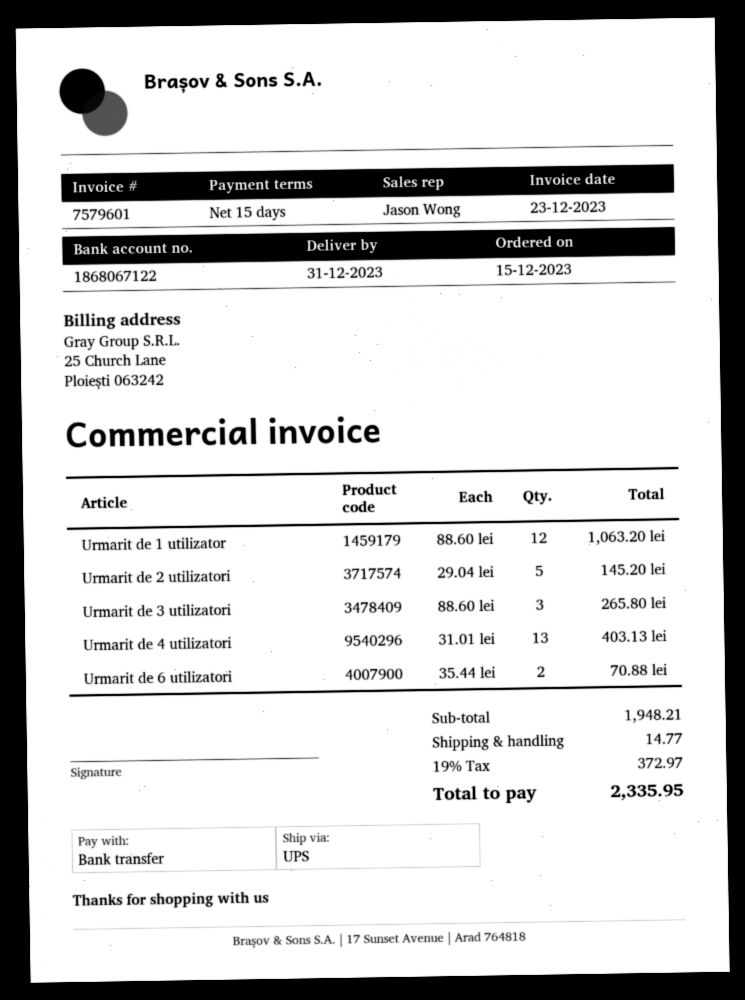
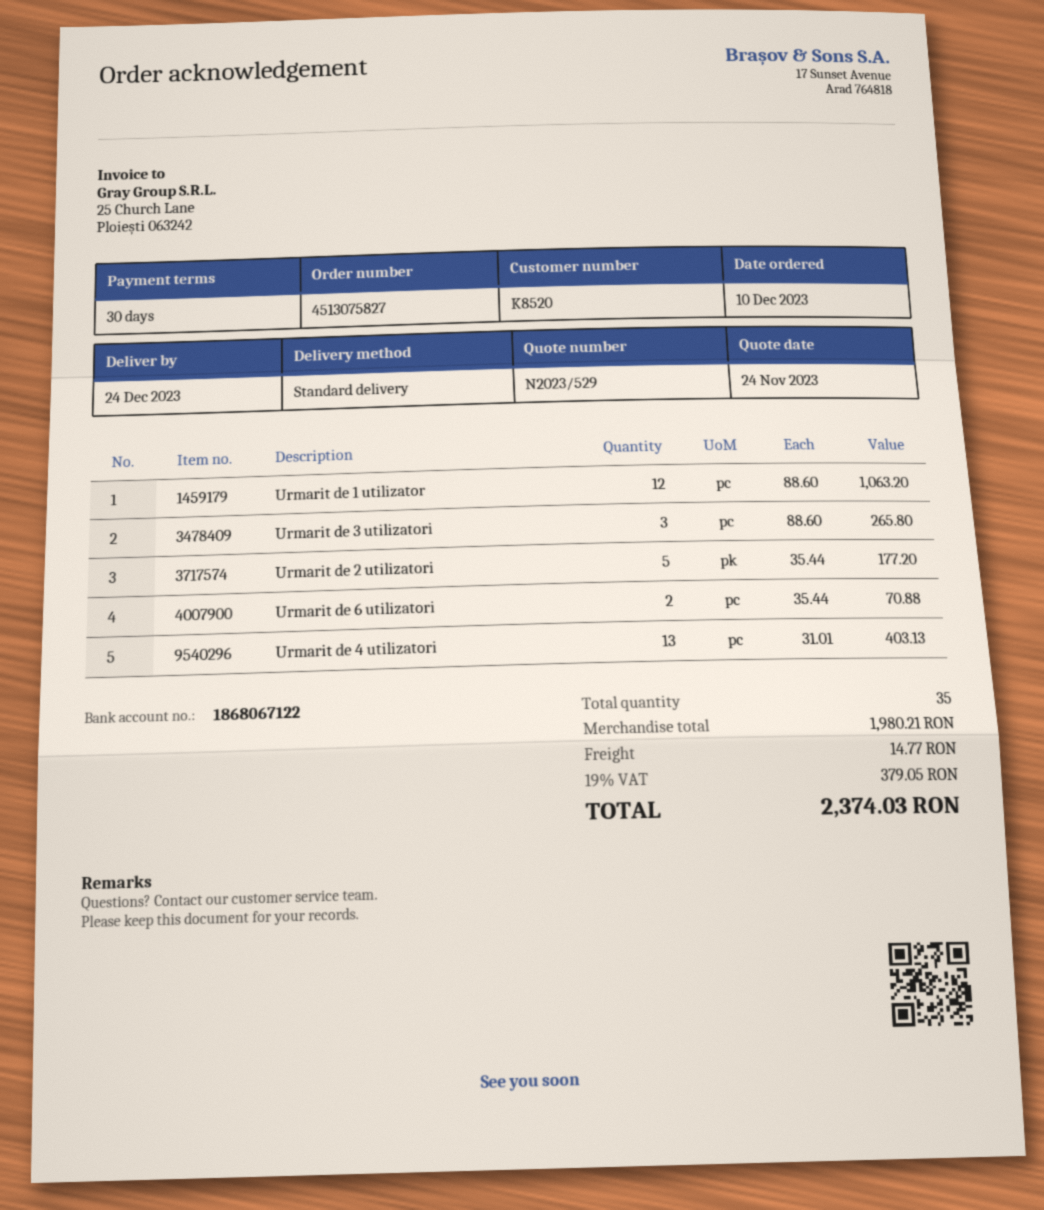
order date: 2023-12-15 -> 2023-12-10
delivery date: 2023-12-31 -> 2023-12-24
payment terms: 15 days -> 30 days
shipping method: UPS -> standard
Urmarit de 2 utilizatori: 5 x 29.04 = 145.20 -> 5 x 35.44 = 177.20
subtotal: 1948.21 -> 1980.21
tax: 19% = 372.97 -> 19% = 379.05
total: 2335.95 -> 2374.03

